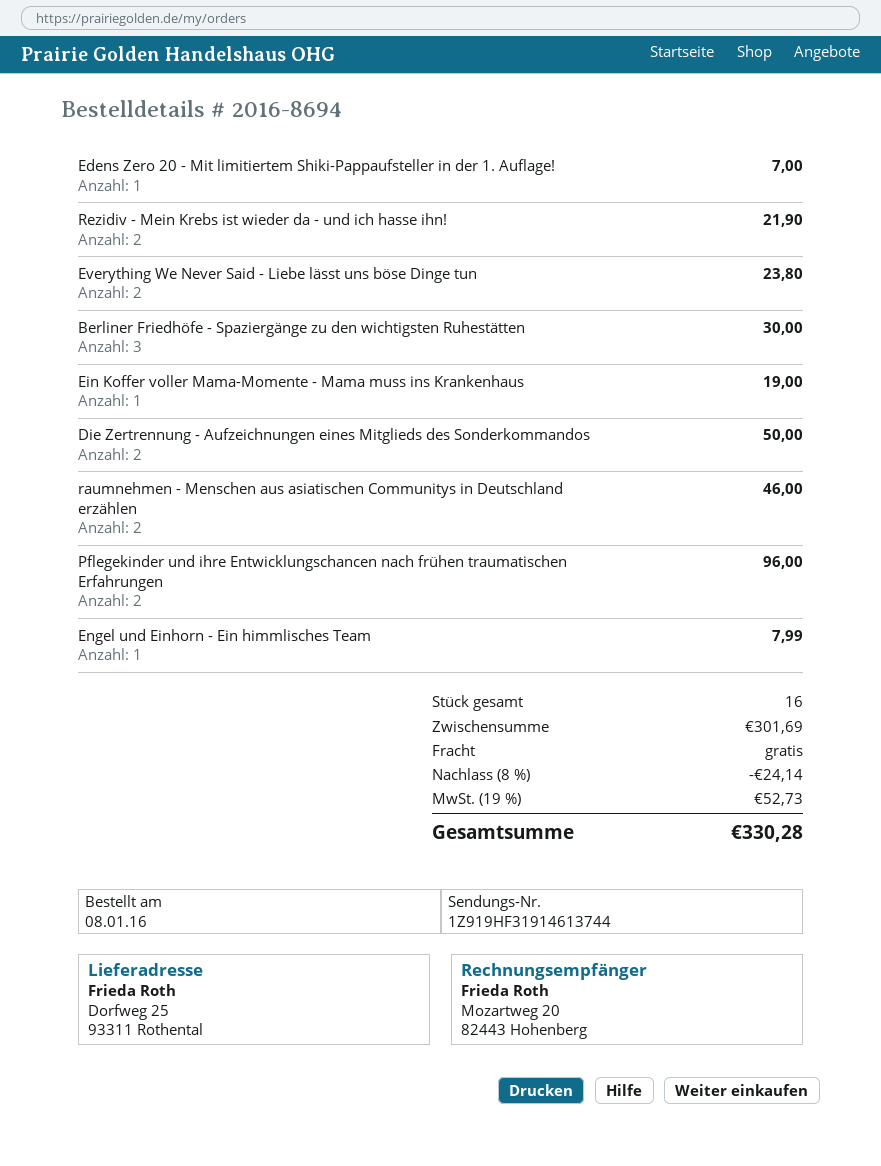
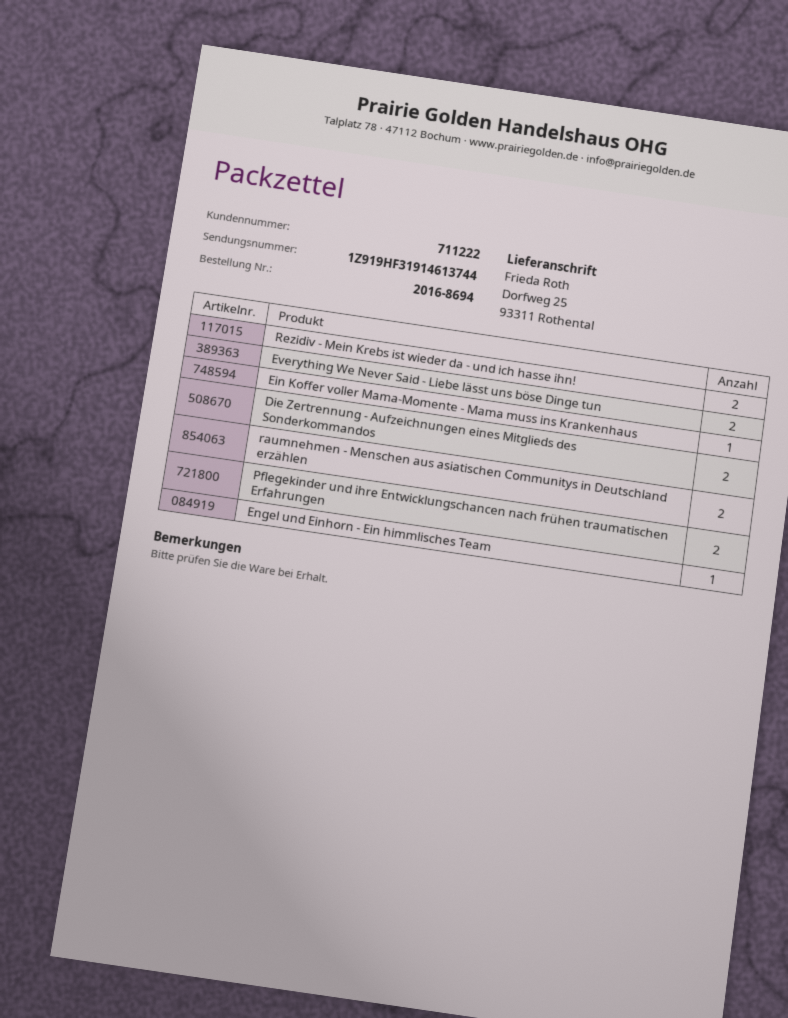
Edens Zero 20 - Mit limitiertem Shiki-Pappaufsteller in der 1. Auflage!: 1 -> none
Berliner Friedhöfe - Spaziergänge zu den wichtigsten Ruhestätten: 3 -> none

